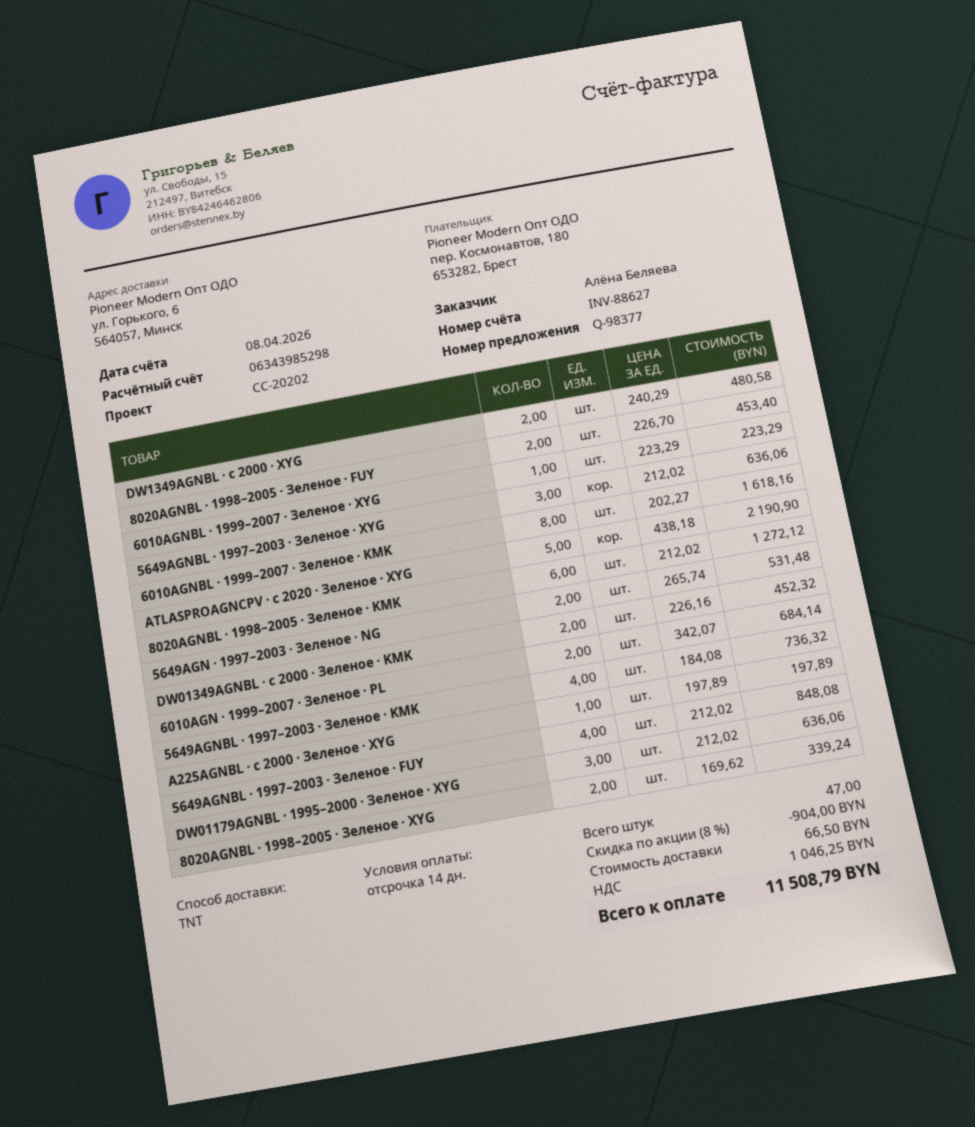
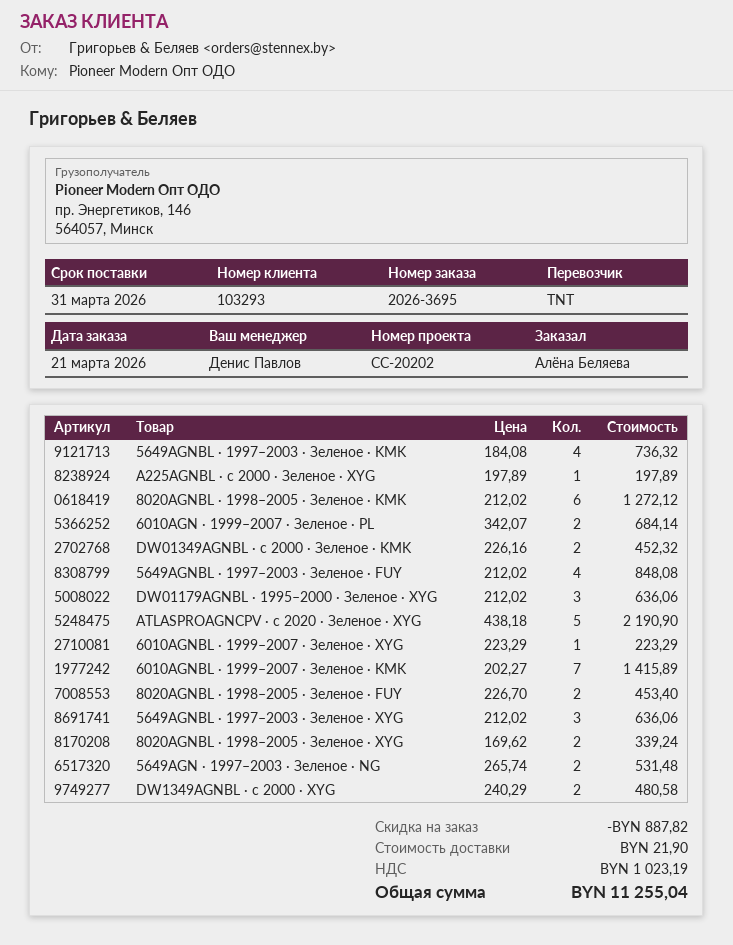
ship to: ул. Горького, 6, 564057, Минск -> пр. Энергетиков, 146, 564057, Минск
6010AGNBL · 1999–2007 · Зеленое · KMK: 8 x 202.27 = 1618.16 -> 7 x 202.27 = 1415.89
discount: 904.00 -> 887.82
shipping: 66.50 -> 21.90
tax: 1046.25 -> 1023.19
total: 11508.79 -> 11255.04

